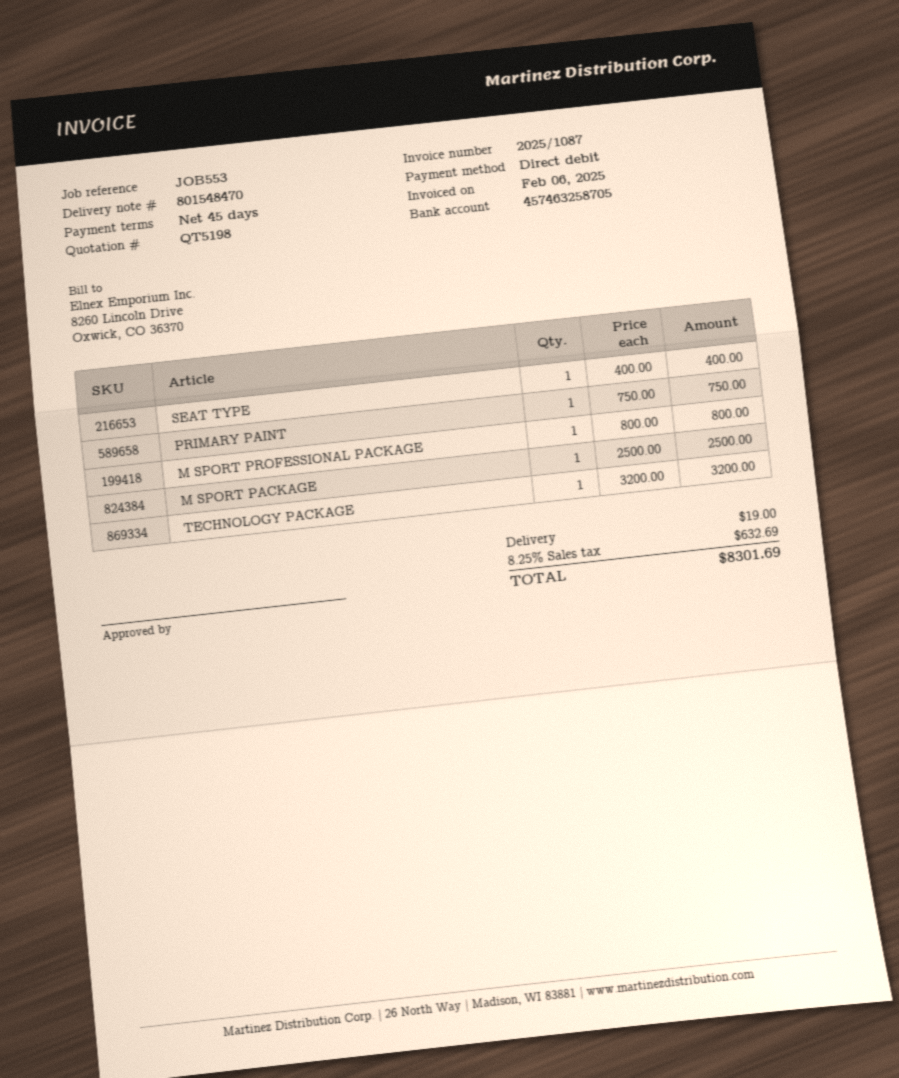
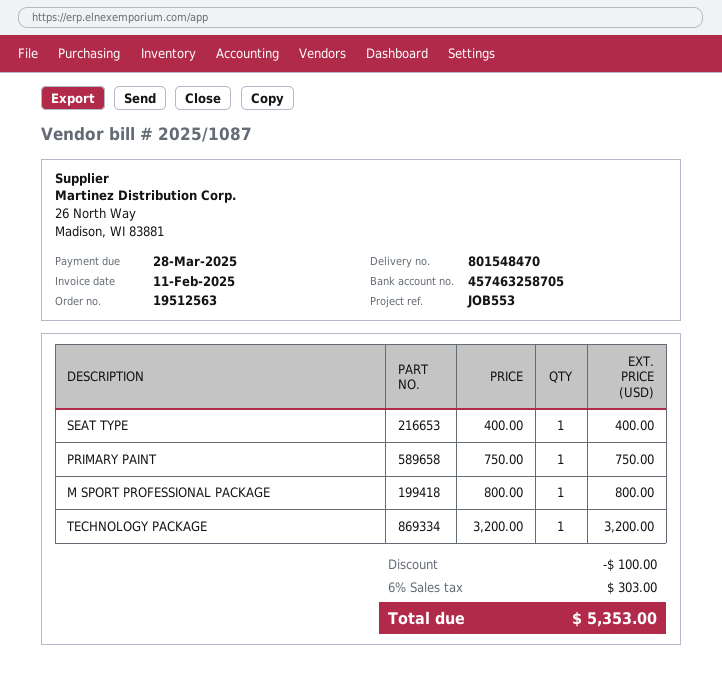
invoice date: 2025-02-06 -> 2025-02-11
M SPORT PACKAGE: 1 x 2500.00 = 2500.00 -> none
discount: none -> 100.00
shipping: 19.00 -> none
tax: 8.25% = 632.69 -> 6% = 303.00
total: 8301.69 -> 5353.00

